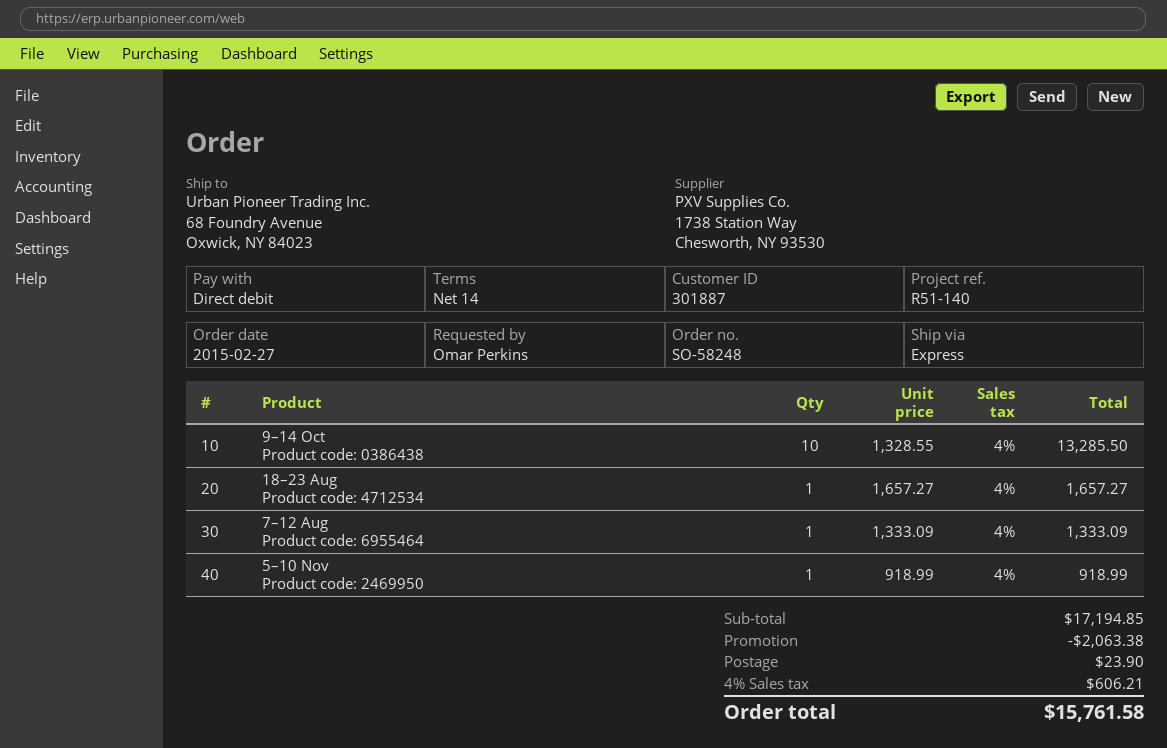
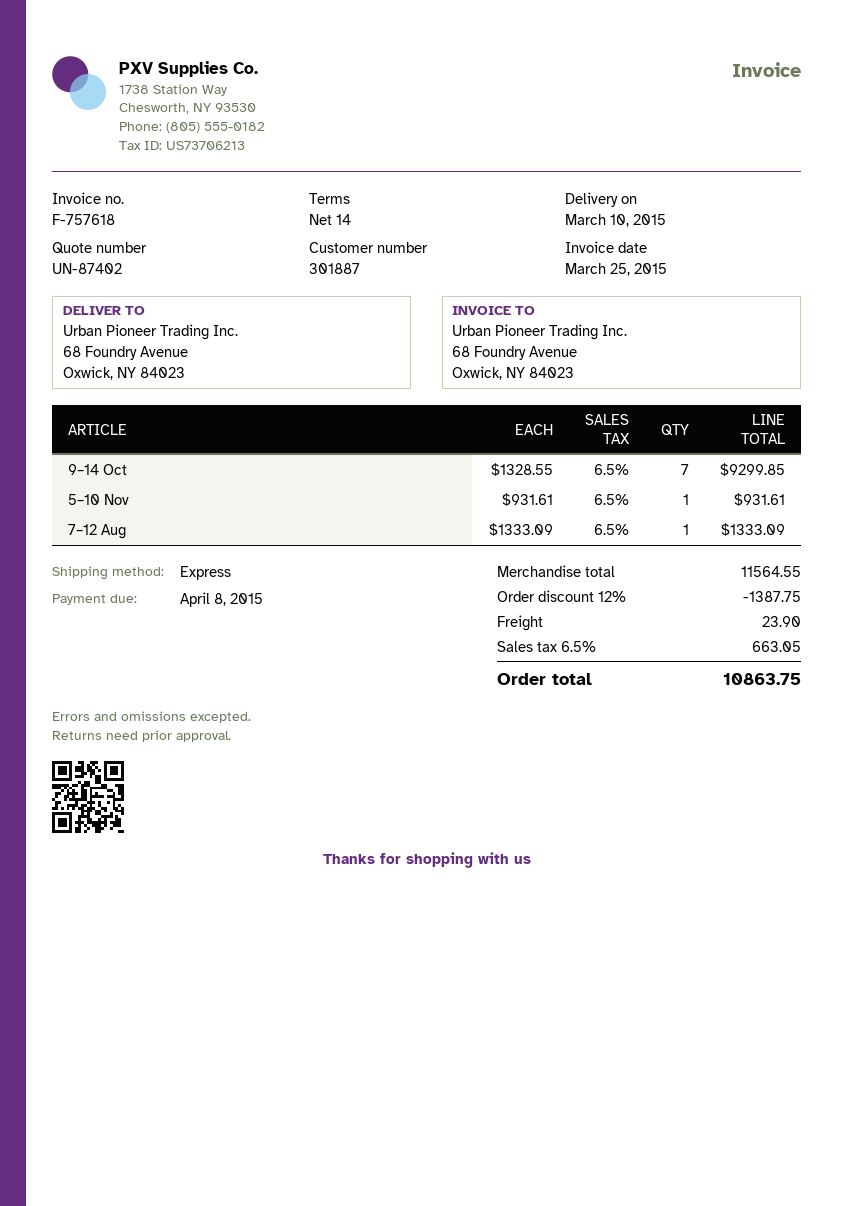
9–14 Oct: 10 x 1328.55 = 13285.50 -> 7 x 1328.55 = 9299.85
18–23 Aug: 1 x 1657.27 = 1657.27 -> none
5–10 Nov: 1 x 918.99 = 918.99 -> 1 x 931.61 = 931.61
subtotal: 17194.85 -> 11564.55
discount: 2063.38 -> 1387.75
tax: 4% = 606.21 -> 6.5% = 663.05
total: 15761.58 -> 10863.75

